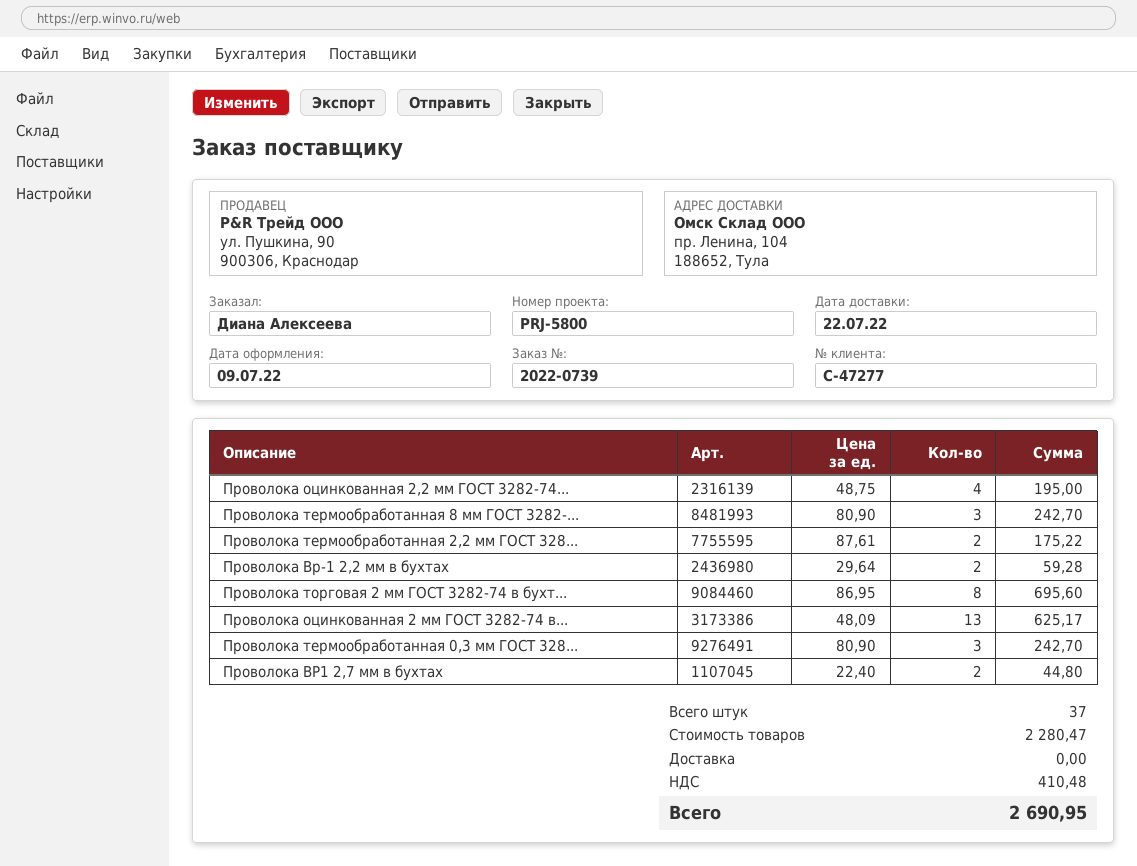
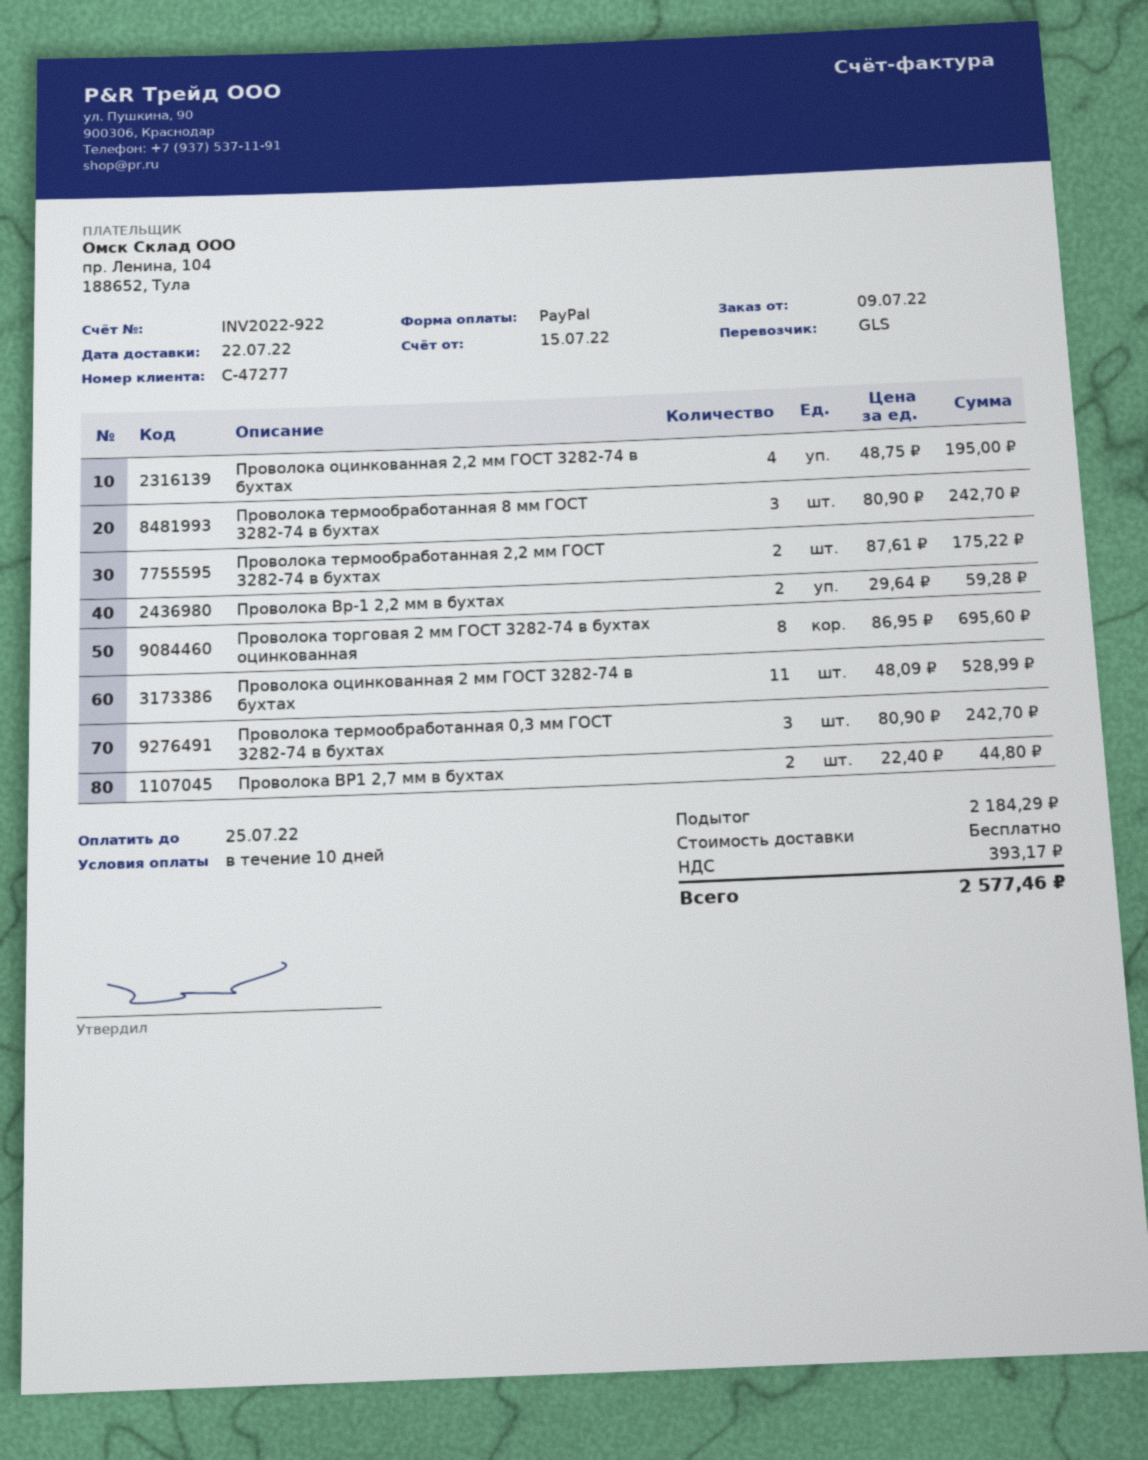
Проволока оцинкованная 2 мм ГОСТ 3282-74 в...: 13 x 48.09 = 625.17 -> 11 x 48.09 = 528.99
subtotal: 2280.47 -> 2184.29
tax: 410.48 -> 393.17
total: 2690.95 -> 2577.46

